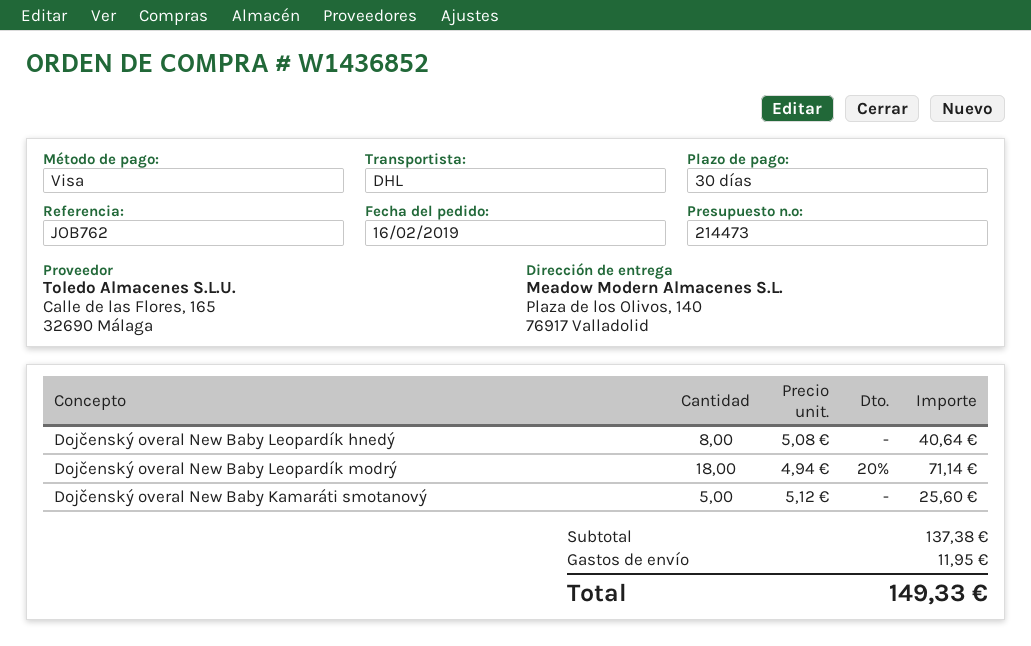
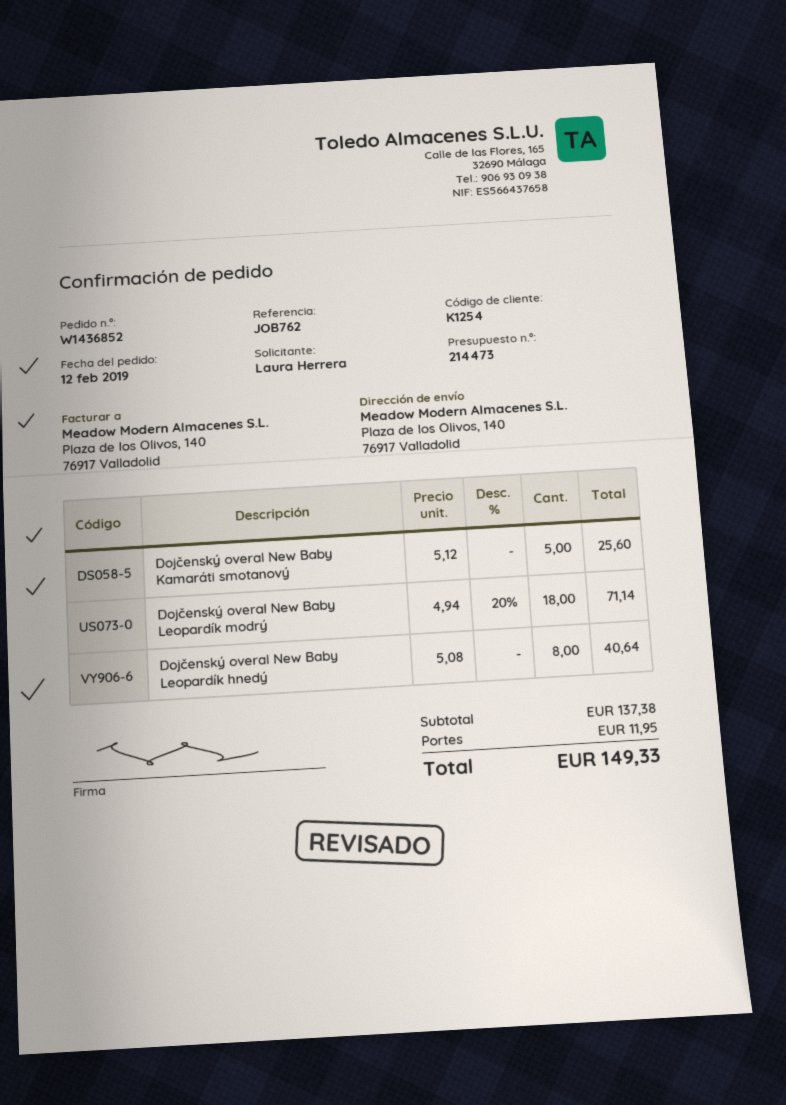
order date: 2019-02-16 -> 2019-02-12

